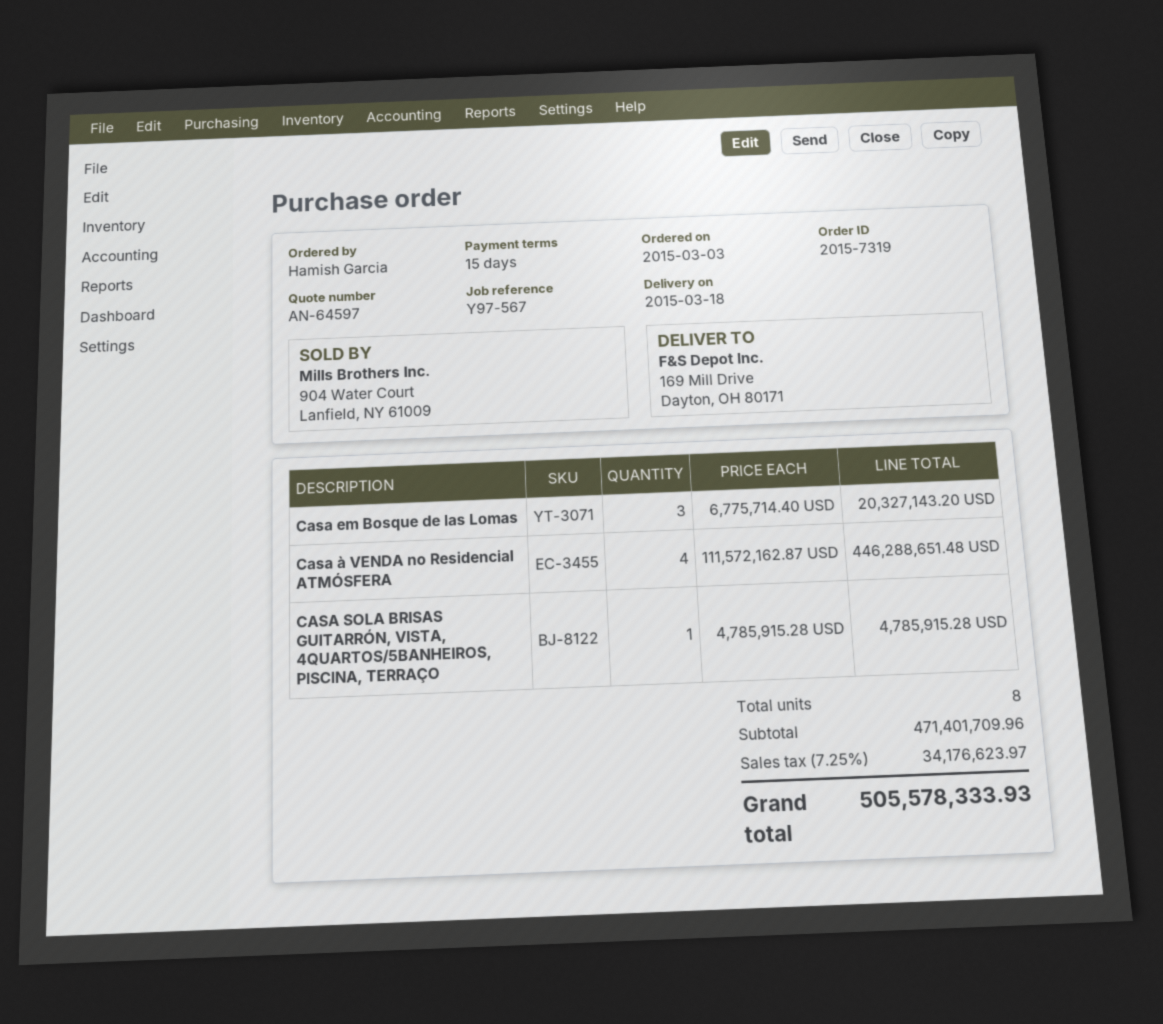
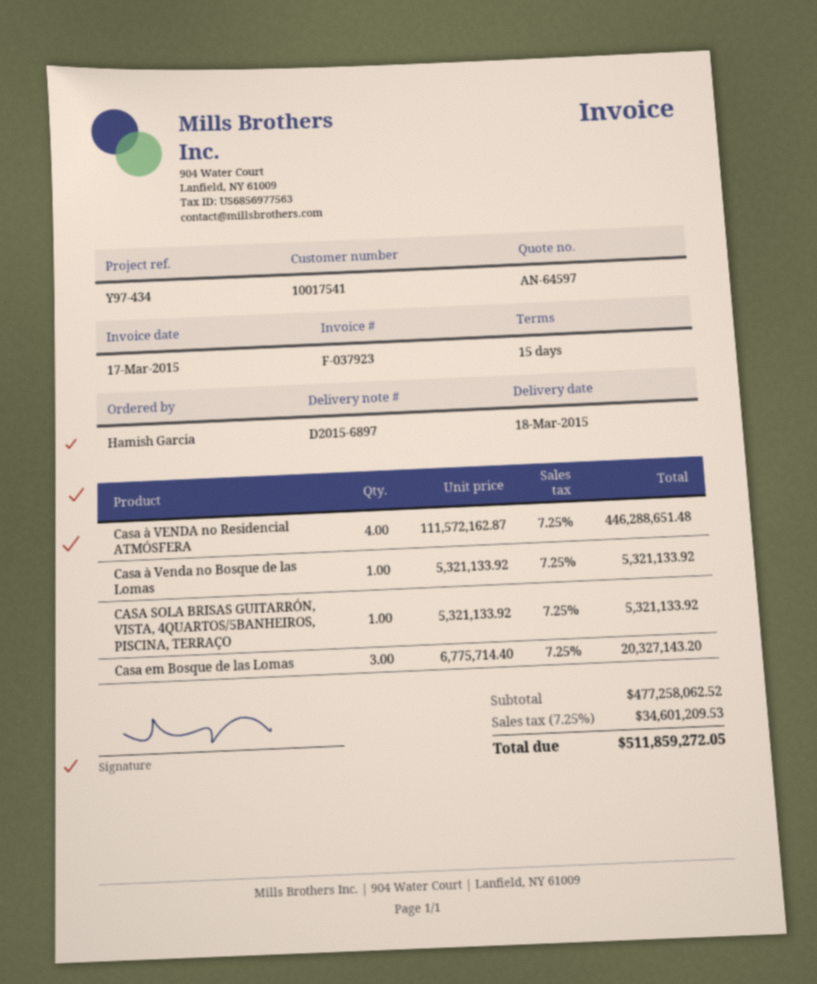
reference: Y97-567 -> Y97-434
CASA SOLA BRISAS GUITARRÓN, VISTA, 4QUARTOS/5BANHEIROS, PISCINA, TERRAÇO: 1 x 4785915.28 = 4785915.28 -> 1 x 5321133.92 = 5321133.92
Casa à Venda no Bosque de las Lomas: none -> 1 x 5321133.92 = 5321133.92
subtotal: 471401709.96 -> 477258062.52
tax: 7.25% = 34176623.97 -> 7.25% = 34601209.53
total: 505578333.93 -> 511859272.05

